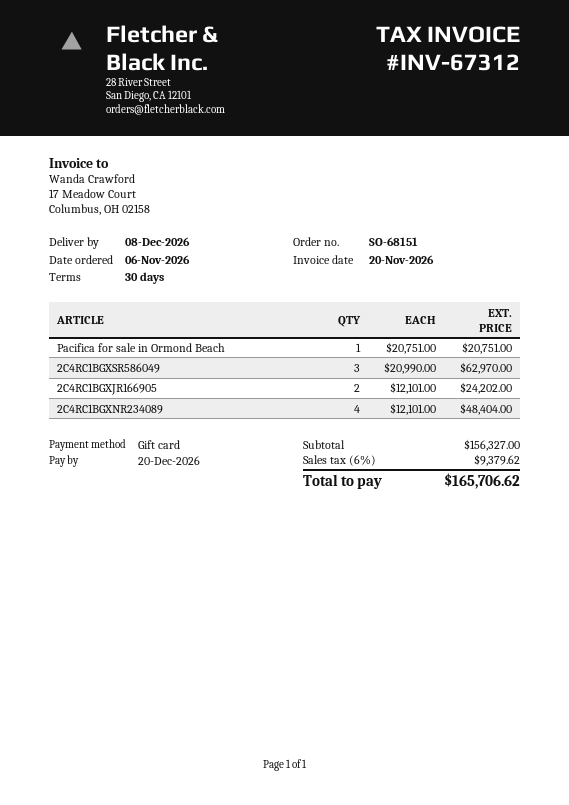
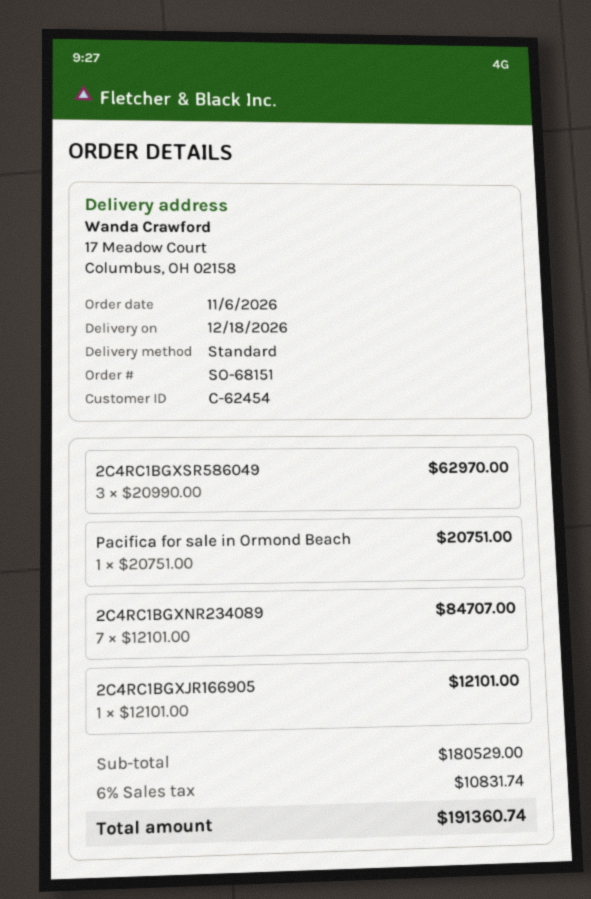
delivery date: 2026-12-08 -> 2026-12-18
2C4RC1BGXJR166905: 2 x 12101.00 = 24202.00 -> 1 x 12101.00 = 12101.00
2C4RC1BGXNR234089: 4 x 12101.00 = 48404.00 -> 7 x 12101.00 = 84707.00
subtotal: 156327.00 -> 180529.00
tax: 6% = 9379.62 -> 6% = 10831.74
total: 165706.62 -> 191360.74

